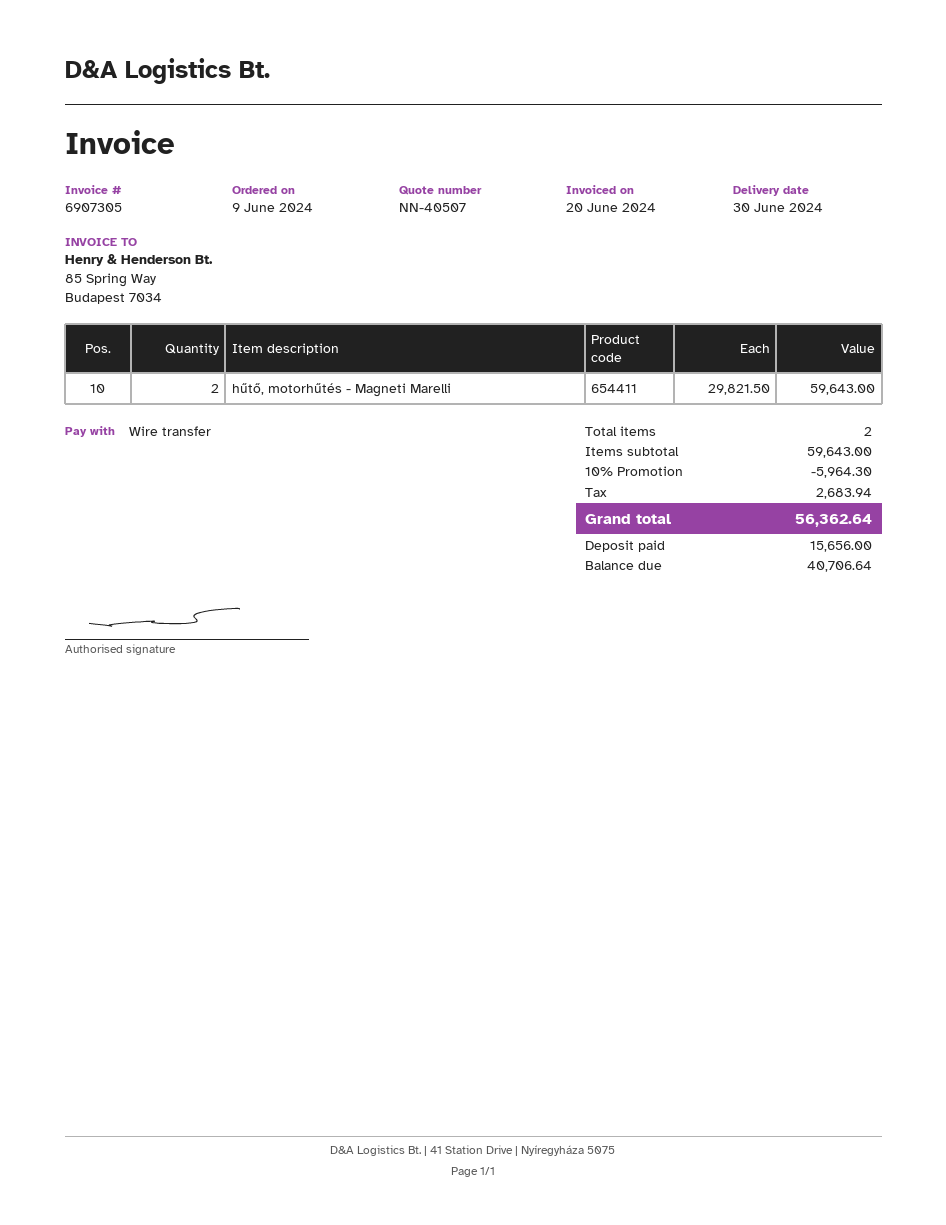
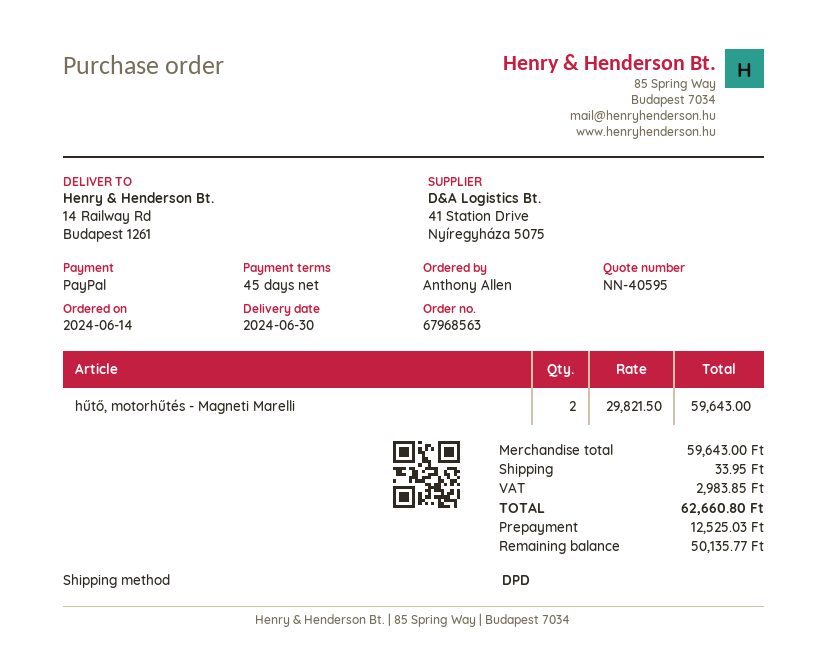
quote number: NN-40507 -> NN-40595
order date: 2024-06-09 -> 2024-06-14
payment method: bank transfer -> PayPal
discount: 10% = 5964.30 -> none
shipping: none -> 33.95
tax: 2683.94 -> 2983.85
total: 56362.64 -> 62660.80
deposit: 15656.00 -> 12525.03
balance: 40706.64 -> 50135.77

